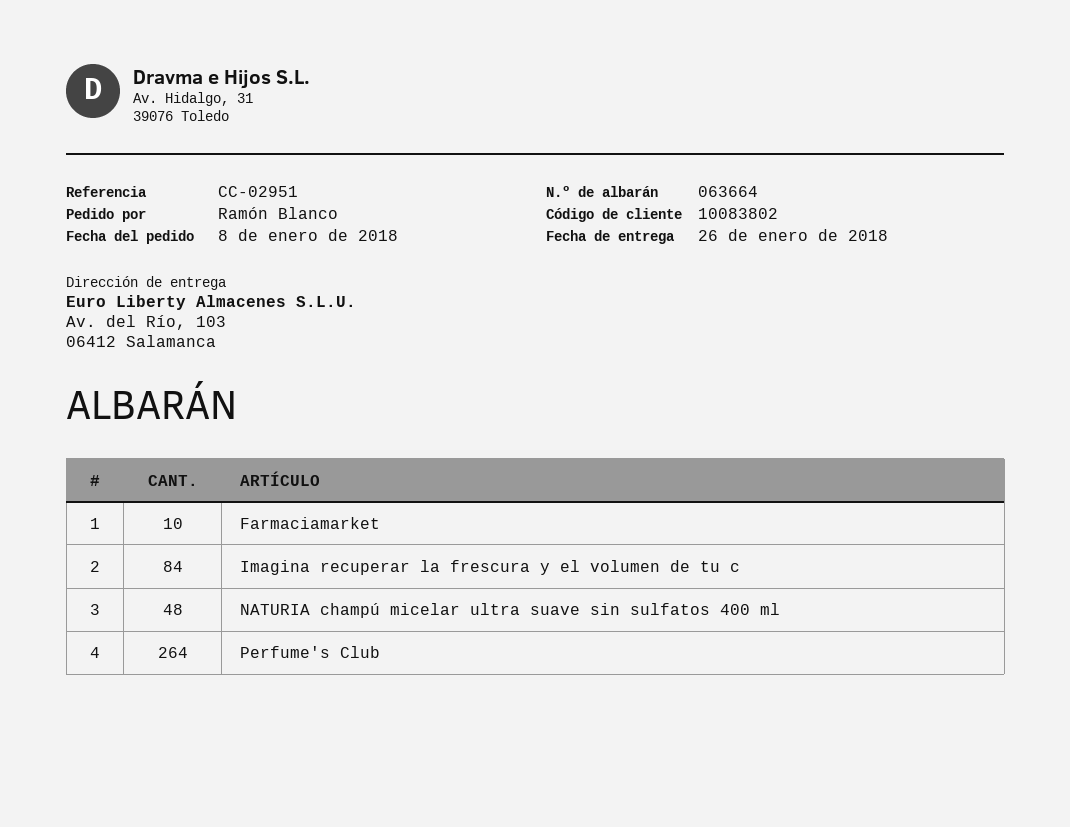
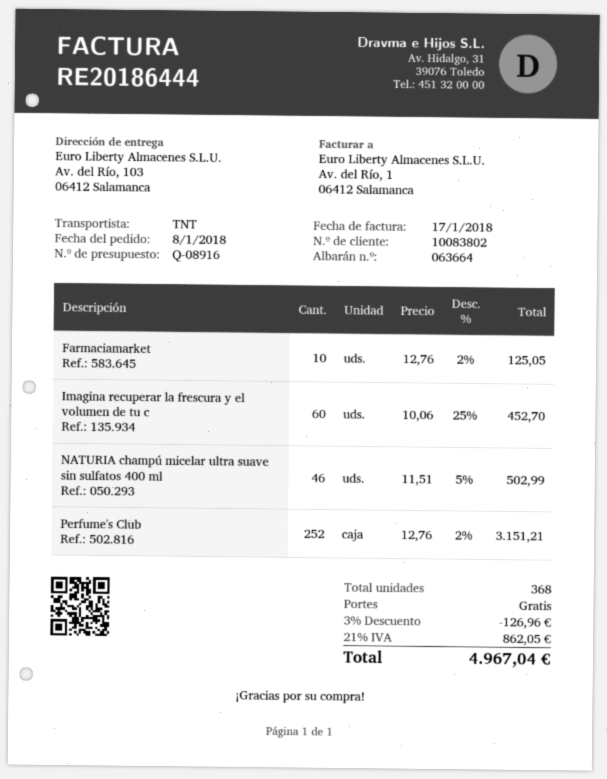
Imagina recuperar la frescura y el volumen de tu c: 84 -> 60
NATURIA champú micelar ultra suave sin sulfatos 400 ml: 48 -> 46
Perfume's Club: 264 -> 252

